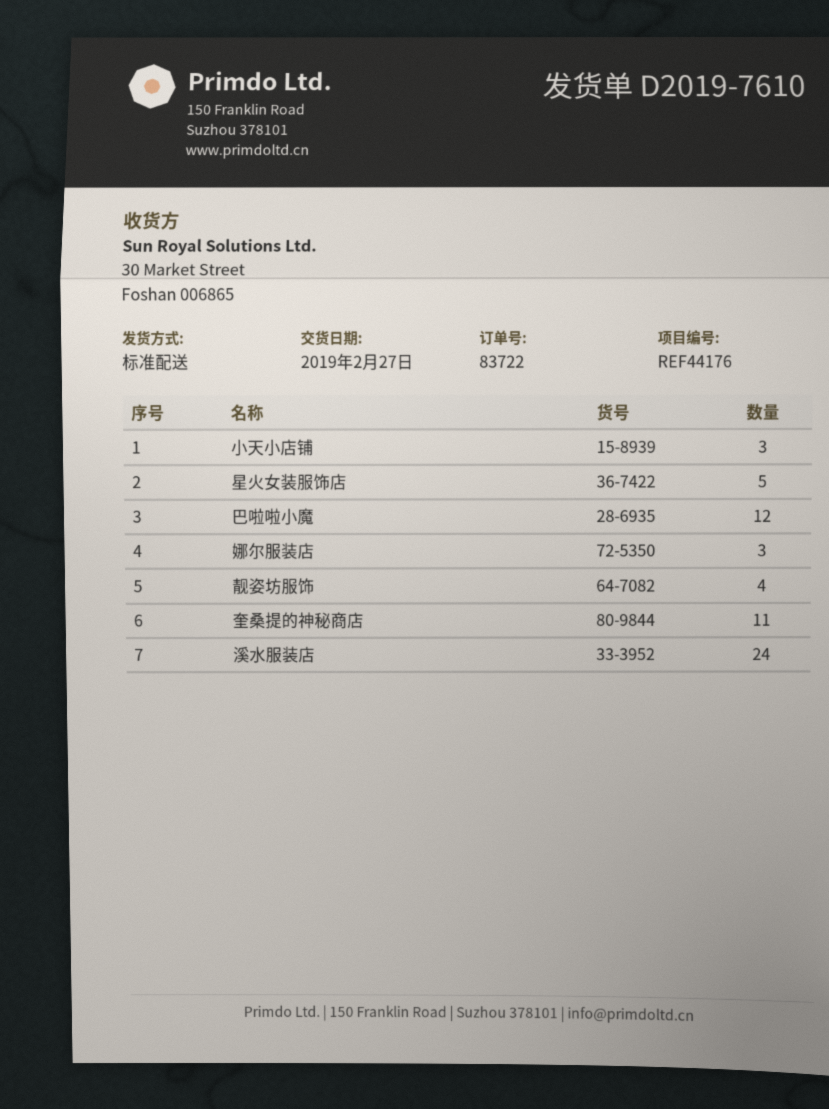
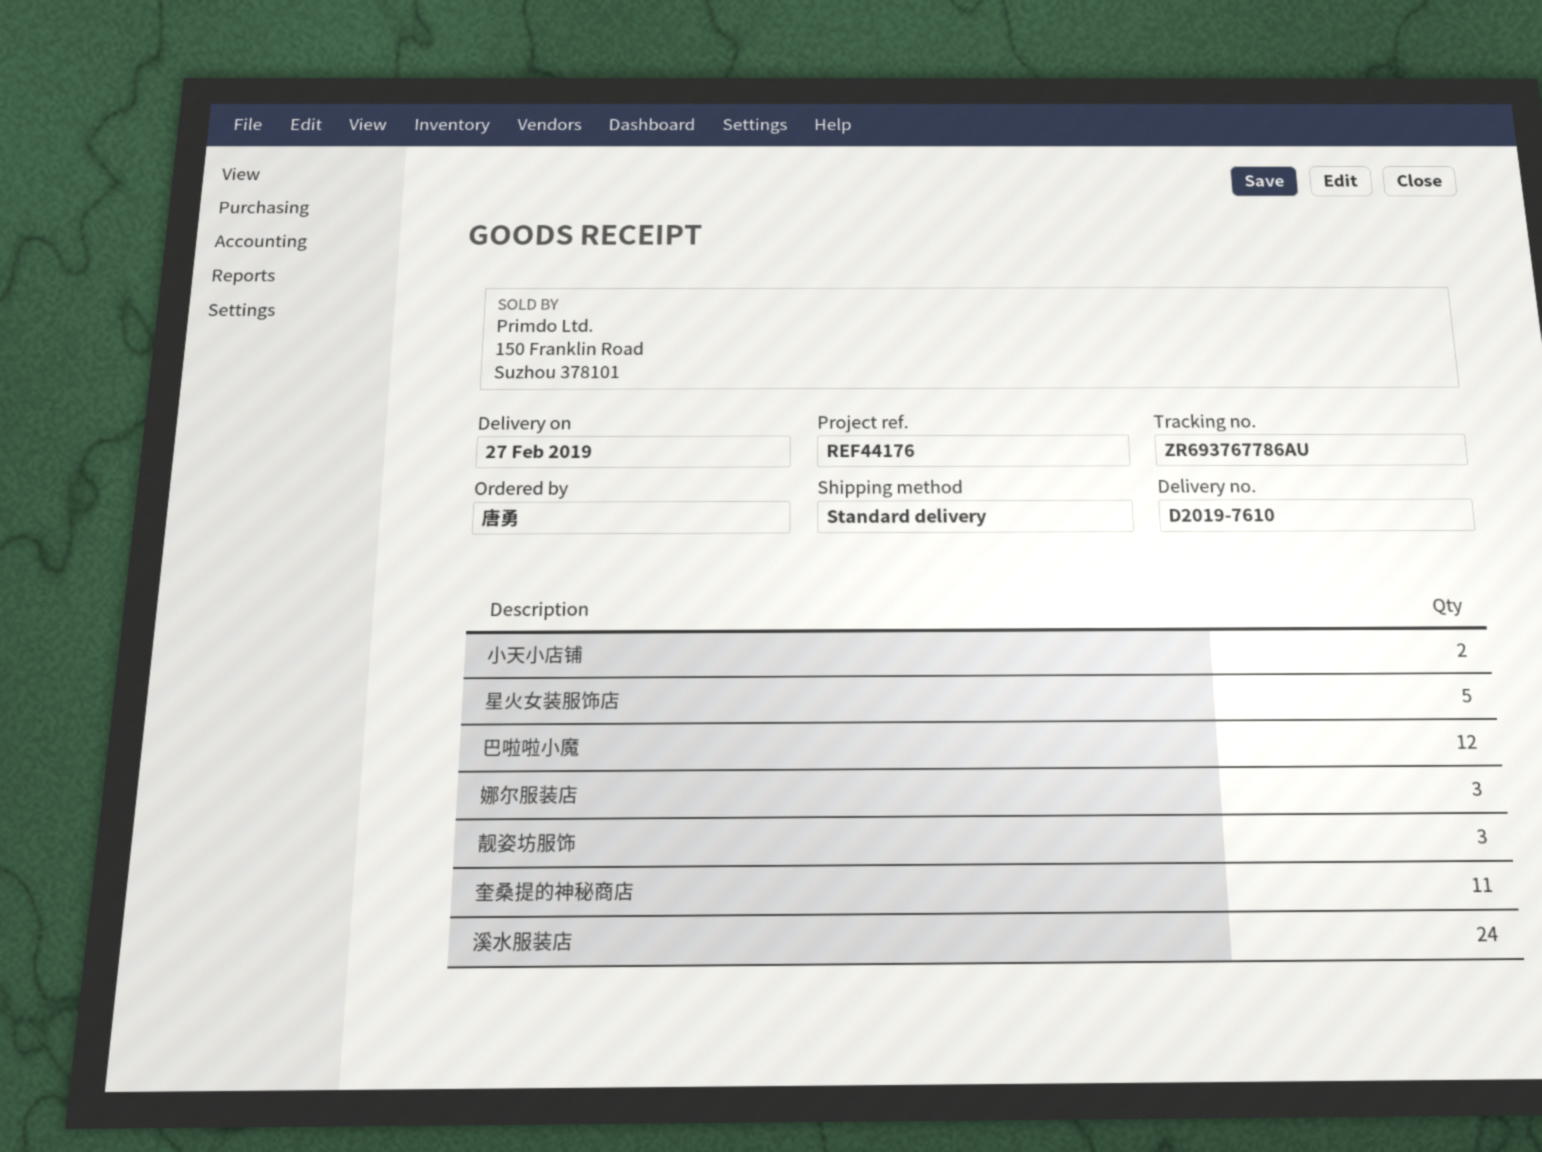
小天小店铺: 3 -> 2
靓姿坊服饰: 4 -> 3

